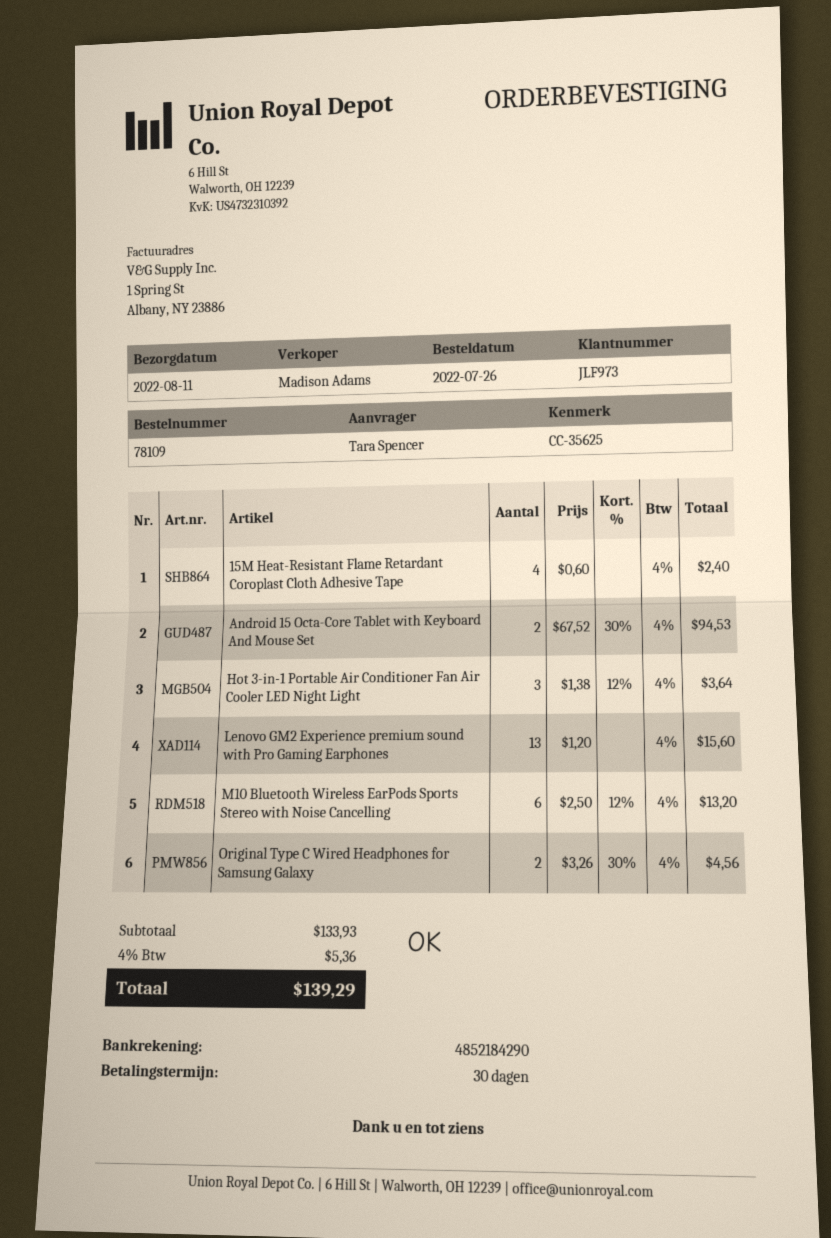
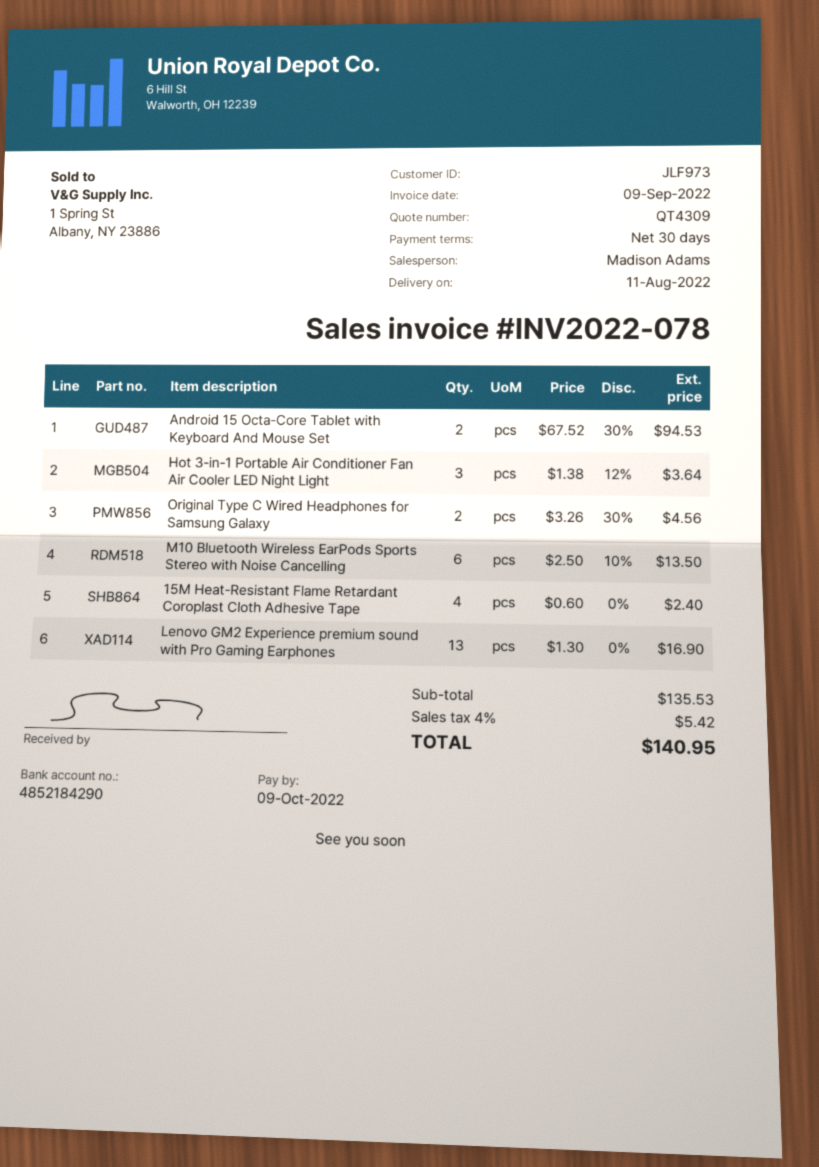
Lenovo GM2 Experience premium sound with Pro Gaming Earphones: 13 x 1.20 = 15.60 -> 13 x 1.30 = 16.90
M10 Bluetooth Wireless EarPods Sports Stereo with Noise Cancelling: 6 x 2.50 - 12% = 13.20 -> 6 x 2.50 - 10% = 13.50
subtotal: 133.93 -> 135.53
tax: 4% = 5.36 -> 4% = 5.42
total: 139.29 -> 140.95

